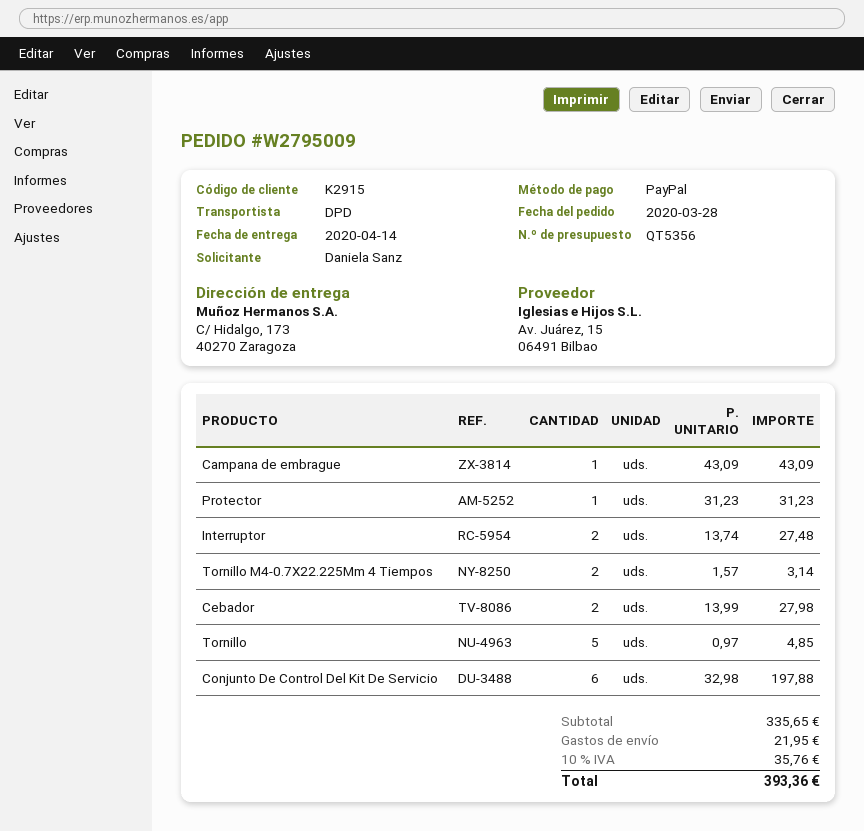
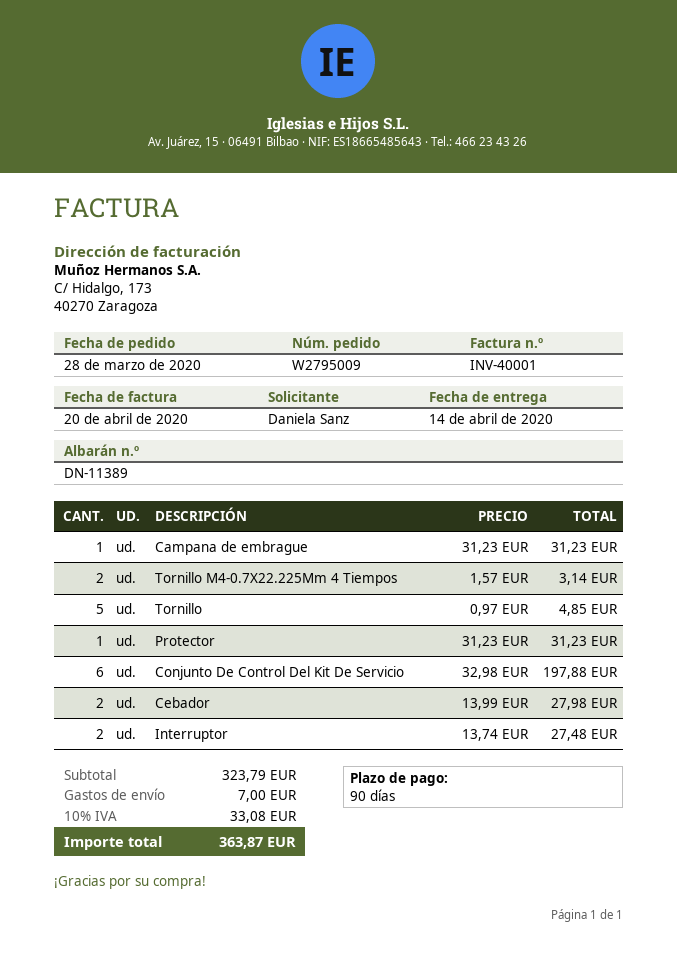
Campana de embrague: 1 x 43.09 = 43.09 -> 1 x 31.23 = 31.23
subtotal: 335.65 -> 323.79
shipping: 21.95 -> 7.00
tax: 10% = 35.76 -> 10% = 33.08
total: 393.36 -> 363.87

